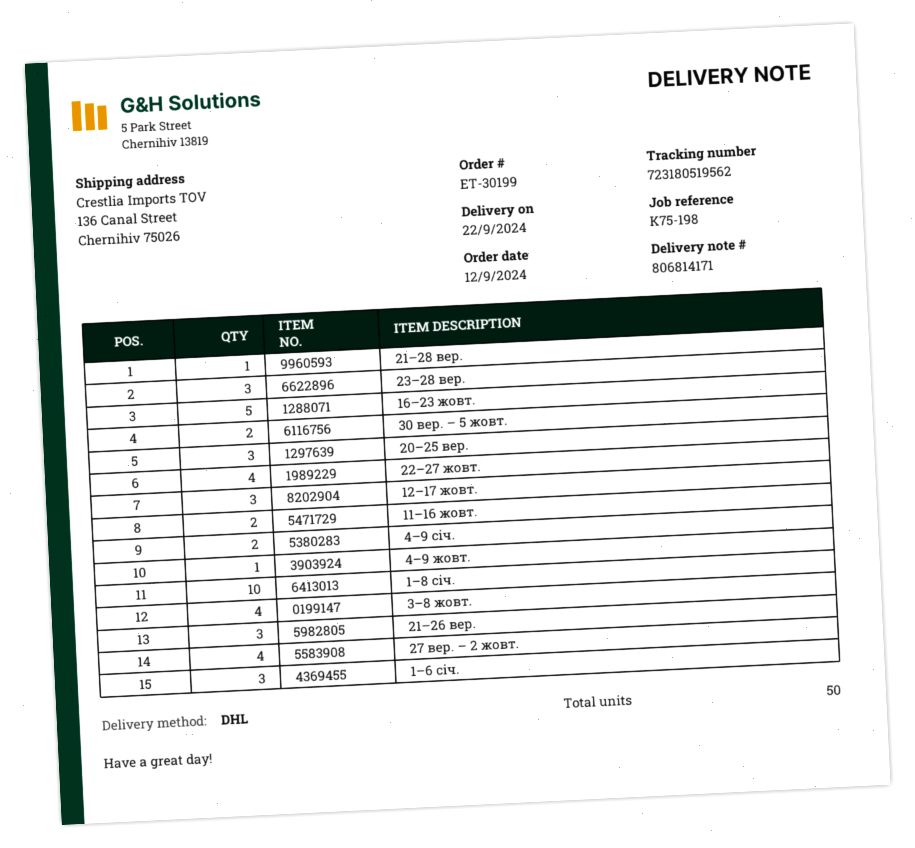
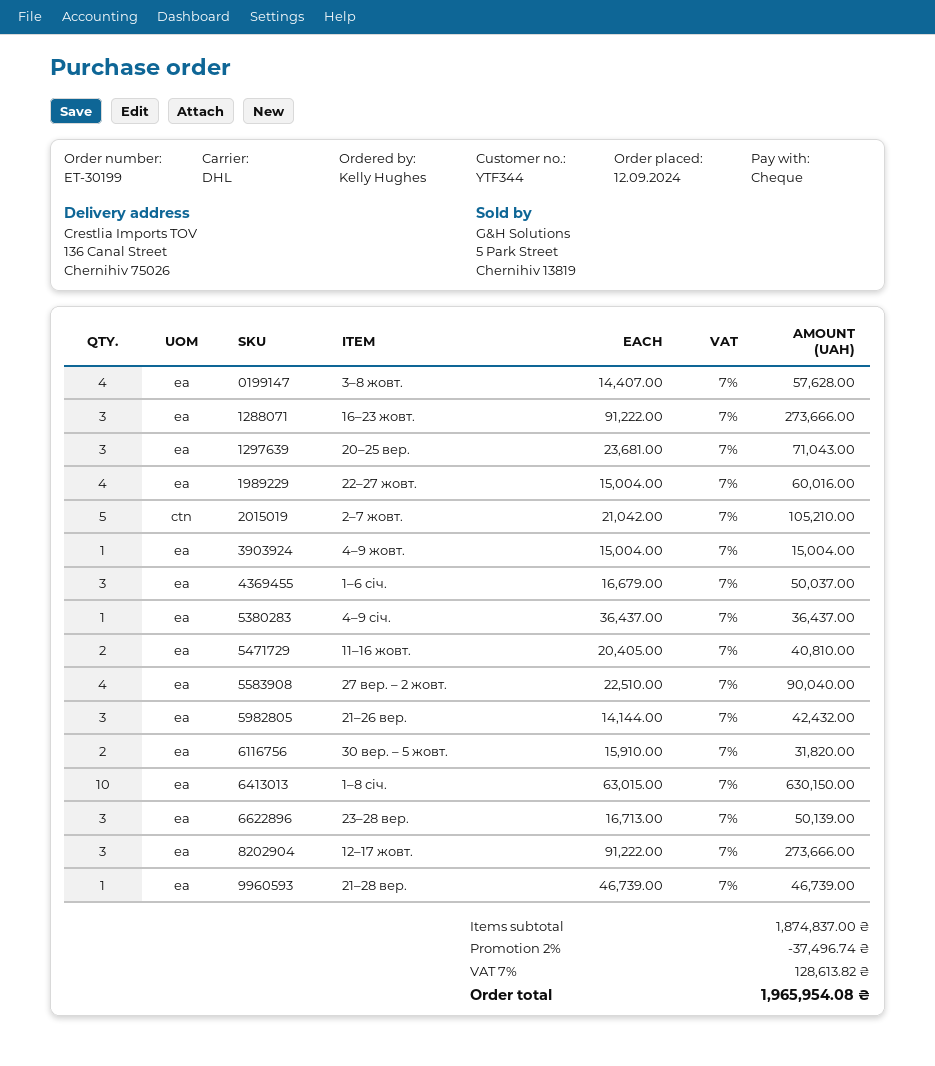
16–23 жовт.: 5 -> 3
4–9 січ.: 2 -> 1
2–7 жовт.: none -> 5

